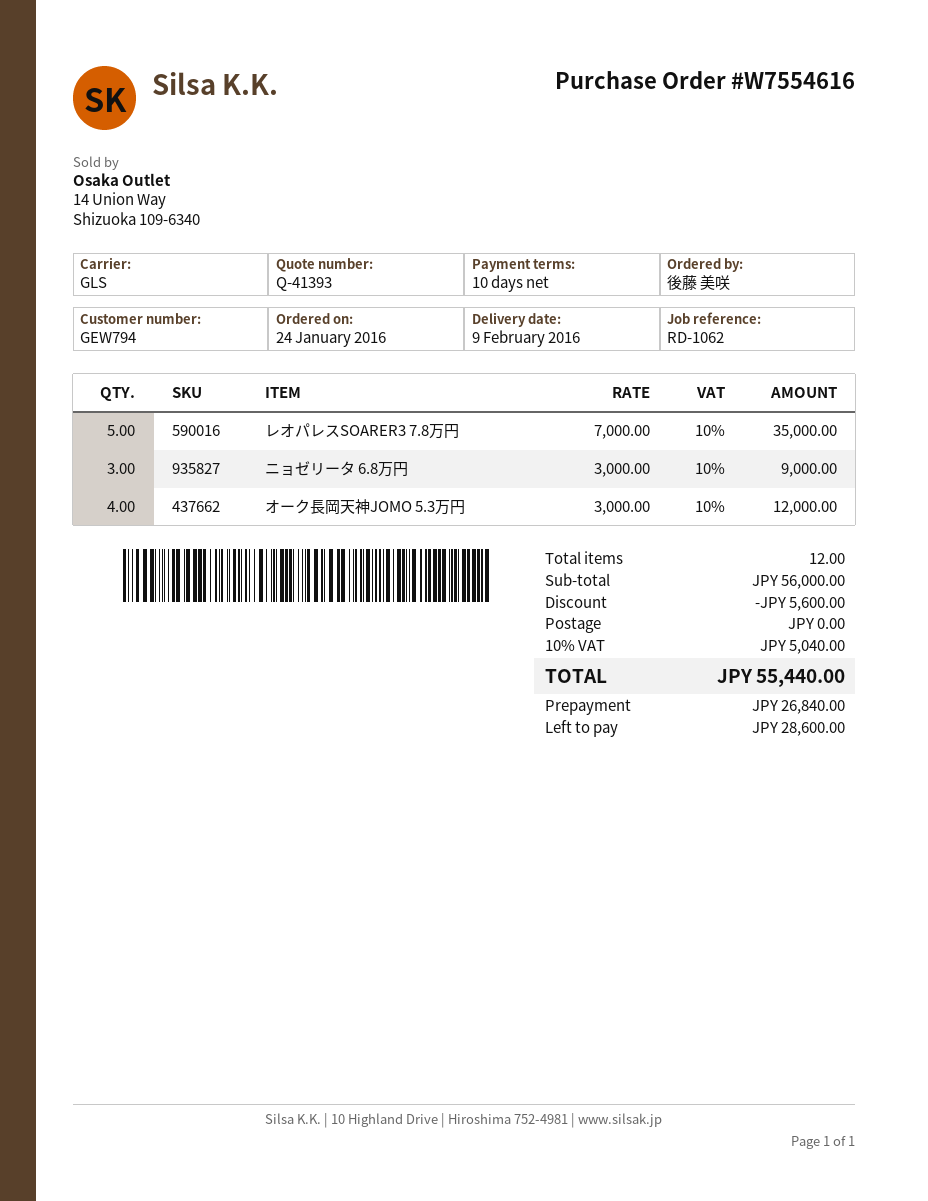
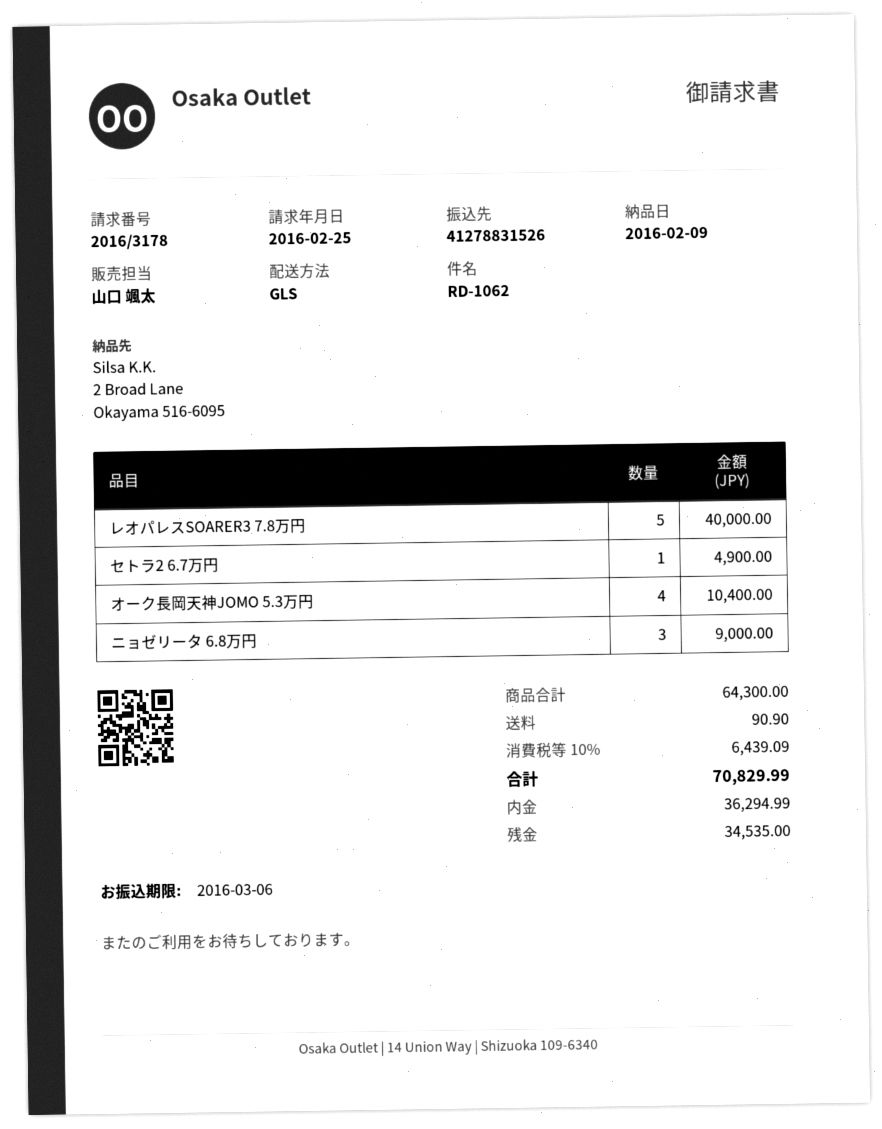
レオパレスSOARER3 7.8万円: 5 for 35000.00 -> 5 for 40000.00
オーク長岡天神JOMO 5.3万円: 4 for 12000.00 -> 4 for 10400.00
セトラ2 6.7万円: none -> 1 for 4900.00
subtotal: 56000.00 -> 64300.00
discount: 5600.00 -> none
shipping: 0.00 -> 90.90
tax: 10% = 5040.00 -> 10% = 6439.09
total: 55440.00 -> 70829.99
deposit: 26840.00 -> 36294.99
balance: 28600.00 -> 34535.00

